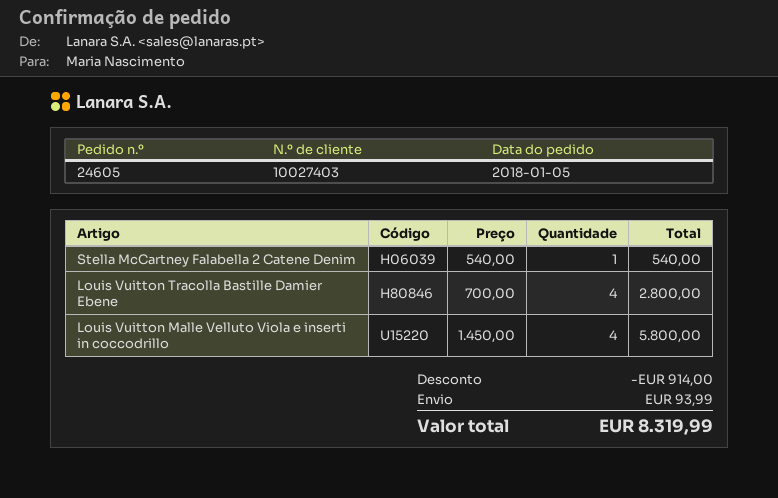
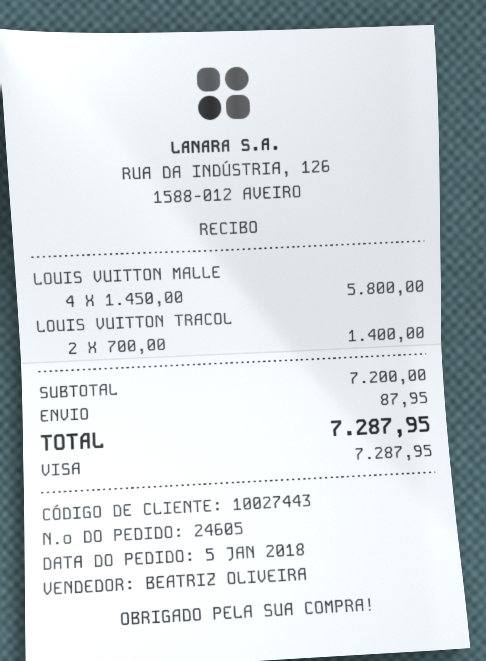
customer number: 10027403 -> 10027443
Stella McCartney Falabella 2 Catene Denim: 1 x 540.00 = 540.00 -> none
Louis Vuitton Tracolla Bastille Damier Ebene: 4 x 700.00 = 2800.00 -> 2 x 700.00 = 1400.00
discount: 914.00 -> none
shipping: 93.99 -> 87.95
total: 8319.99 -> 7287.95

